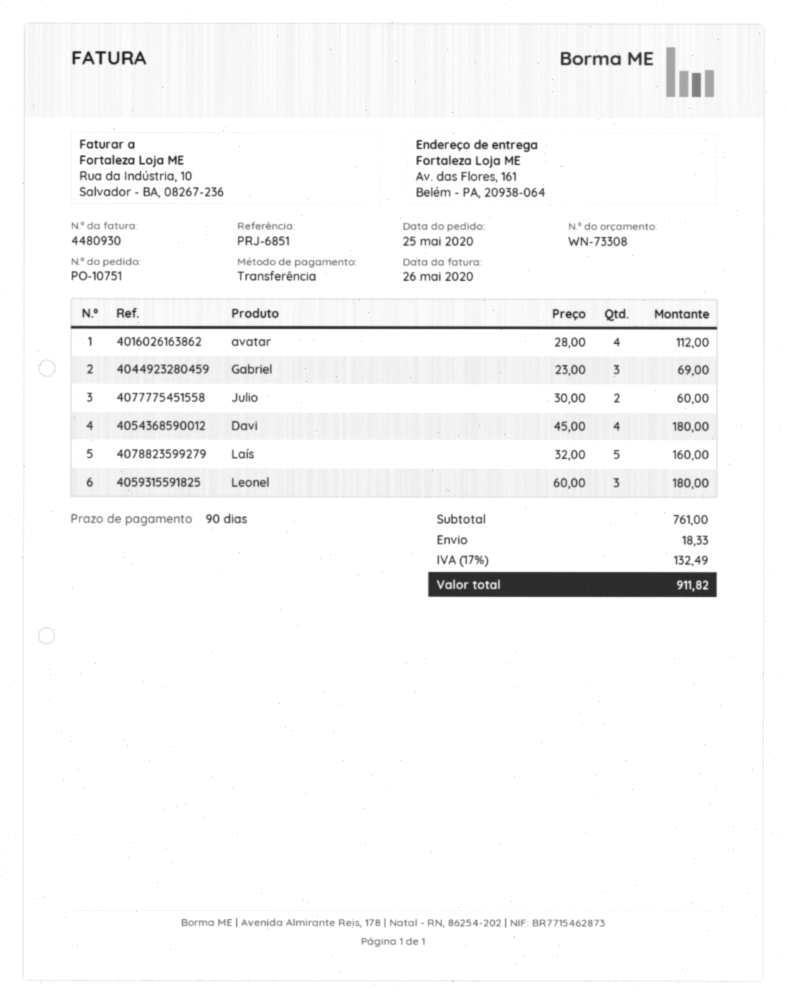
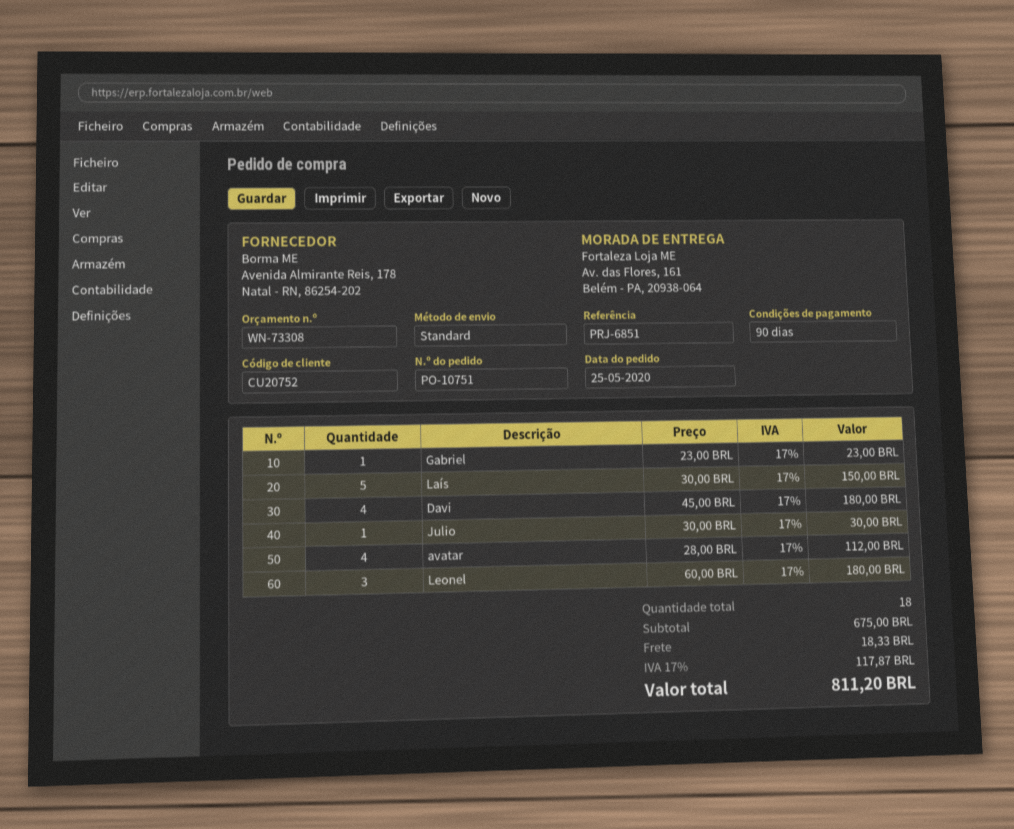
Gabriel: 3 x 23.00 = 69.00 -> 1 x 23.00 = 23.00
Julio: 2 x 30.00 = 60.00 -> 1 x 30.00 = 30.00
Laís: 5 x 32.00 = 160.00 -> 5 x 30.00 = 150.00
subtotal: 761.00 -> 675.00
tax: 17% = 132.49 -> 17% = 117.87
total: 911.82 -> 811.20

